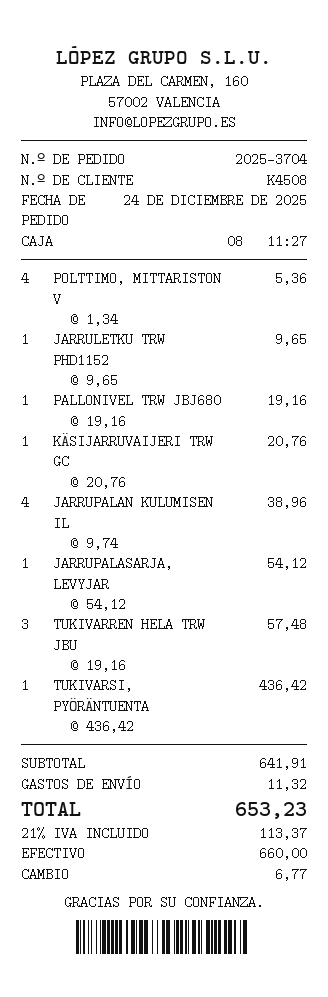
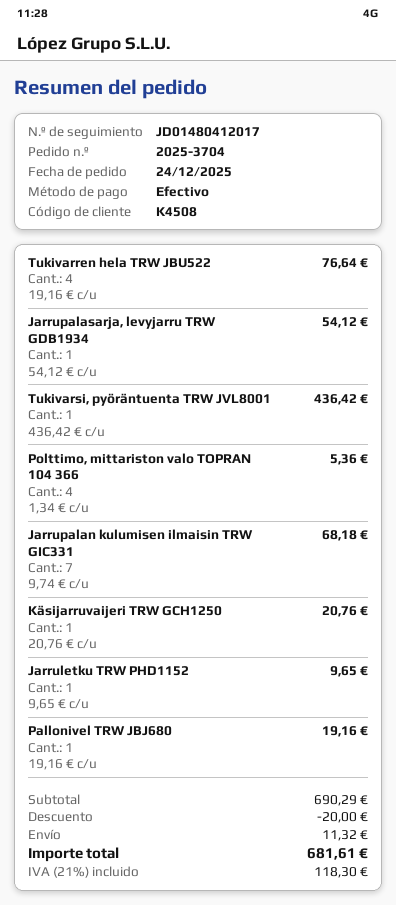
JARRUPALAN KULUMISEN IL: 4 x 9.74 = 38.96 -> 7 x 9.74 = 68.18
TUKIVARREN HELA TRW JBU: 3 x 19.16 = 57.48 -> 4 x 19.16 = 76.64
subtotal: 641.91 -> 690.29
discount: none -> 20.00
tax: 21% = 113.37 -> 21% = 118.30
total: 653.23 -> 681.61

